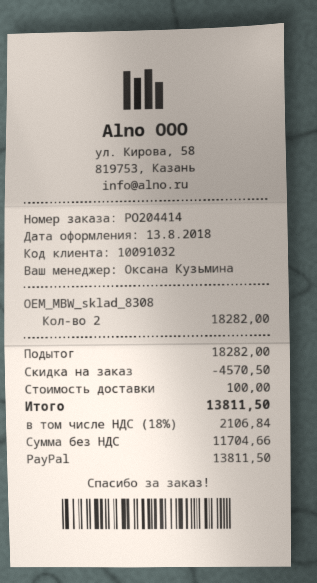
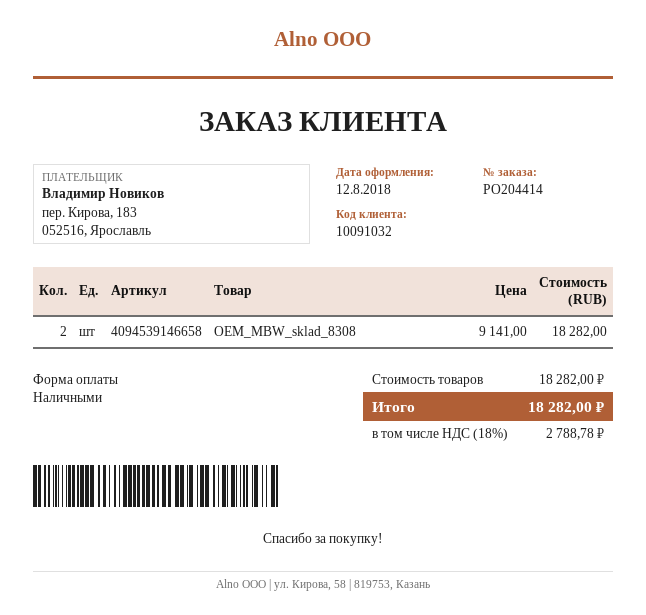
order date: 2018-08-13 -> 2018-08-12
payment method: PayPal -> cash
discount: 4570.50 -> none
shipping: 100.00 -> none
tax: 18% = 2106.84 -> 18% = 2788.78
total: 13811.50 -> 18282.00

